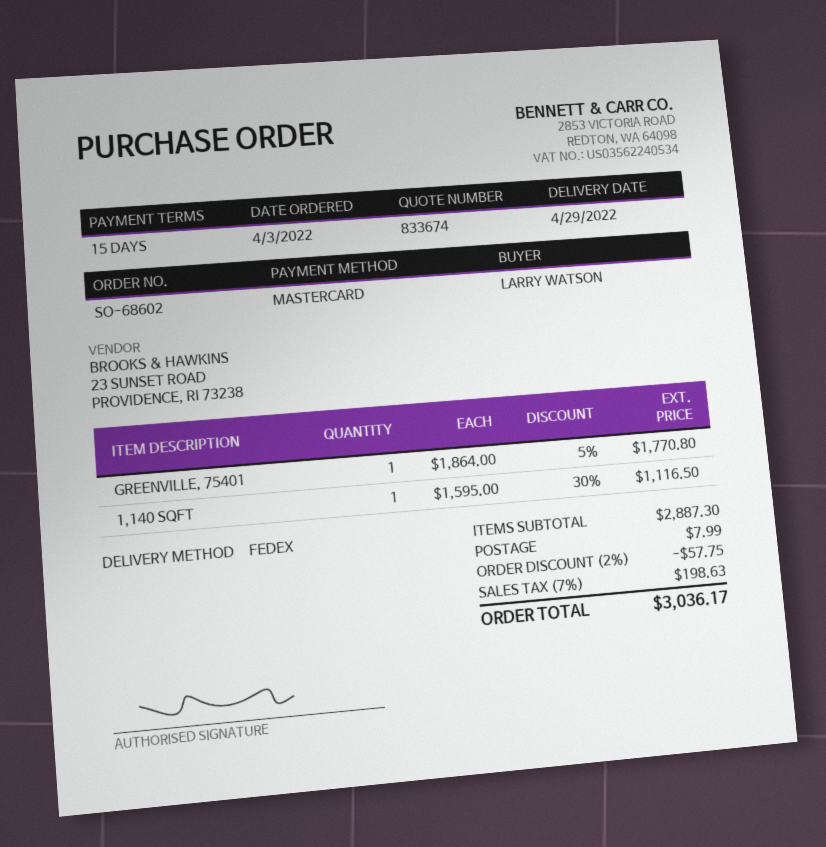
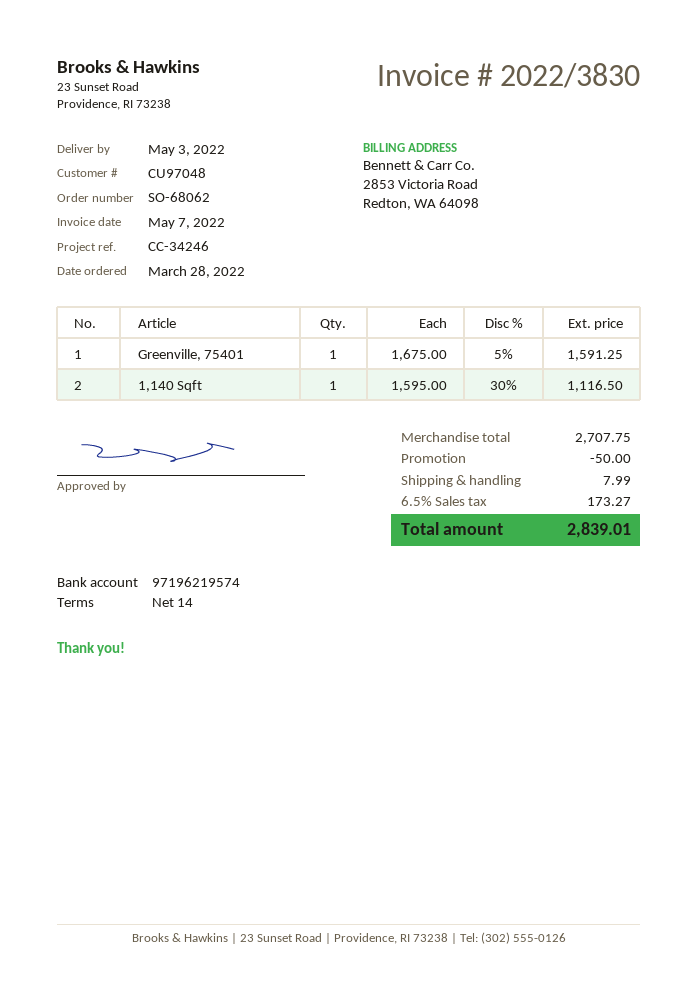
order number: SO-68602 -> SO-68062
order date: 2022-04-03 -> 2022-03-28
delivery date: 2022-04-29 -> 2022-05-03
payment terms: 15 days -> 14 days
GREENVILLE, 75401: 1 x 1864.00 - 5% = 1770.80 -> 1 x 1675.00 - 5% = 1591.25
subtotal: 2887.30 -> 2707.75
discount: 57.75 -> 50.00
tax: 7% = 198.63 -> 6.5% = 173.27
total: 3036.17 -> 2839.01

